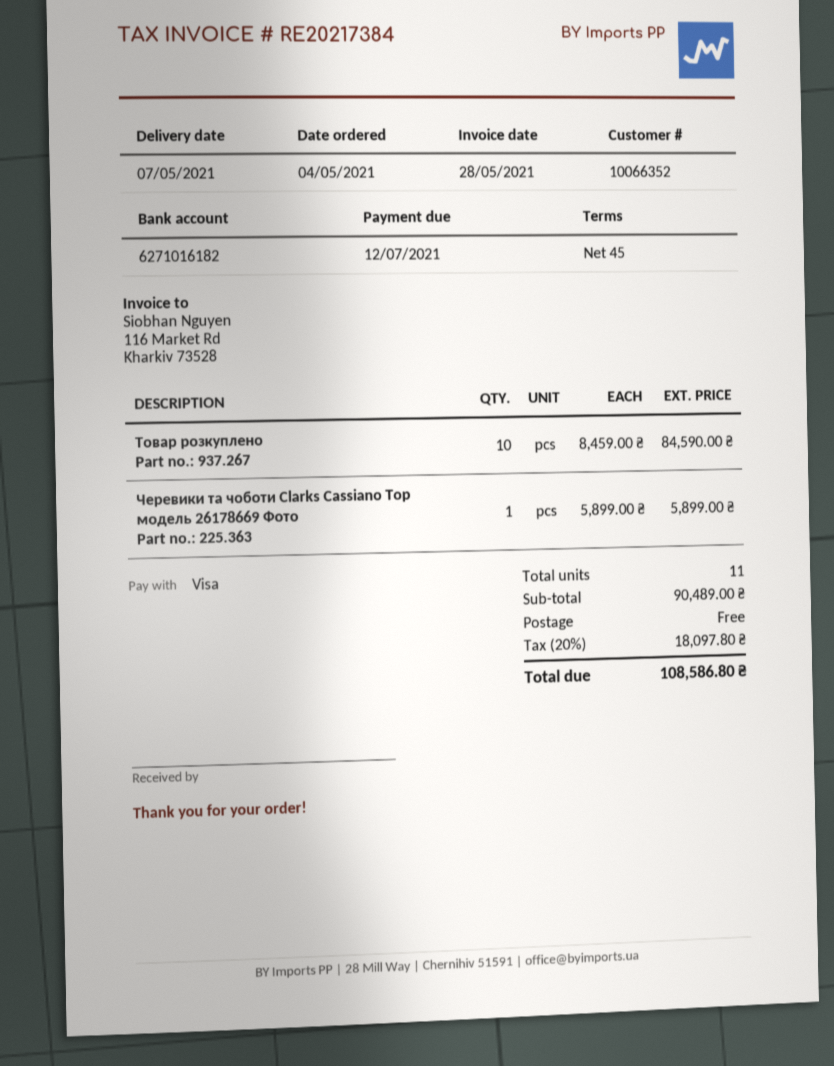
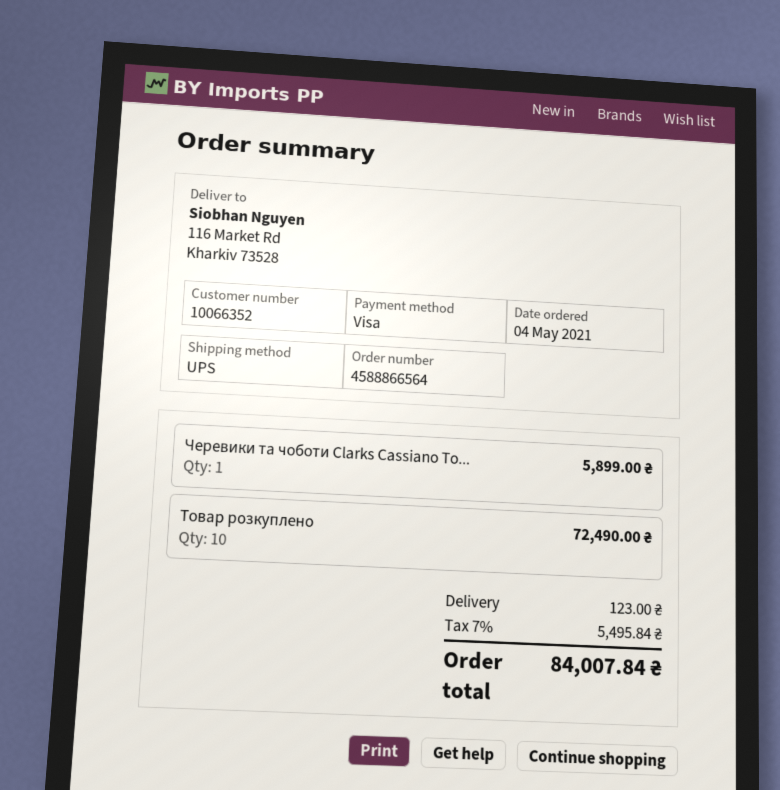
Товар розкуплено: 10 for 84590.00 -> 10 for 72490.00
shipping: 0.00 -> 123.00
tax: 20% = 18097.80 -> 7% = 5495.84
total: 108586.80 -> 84007.84

